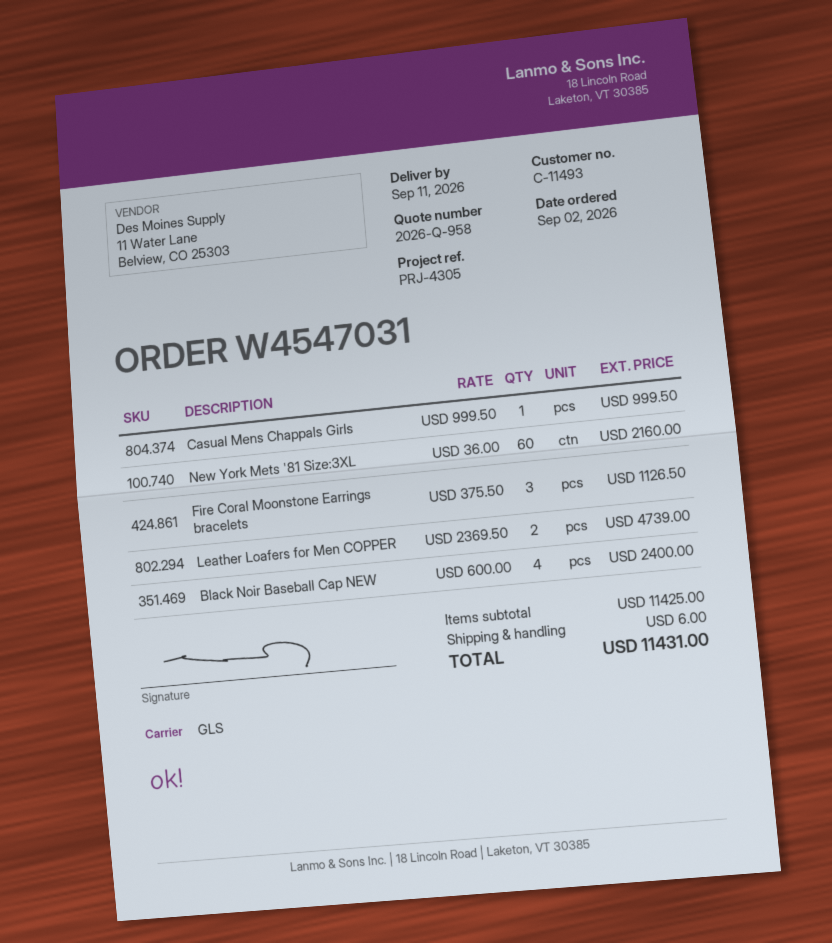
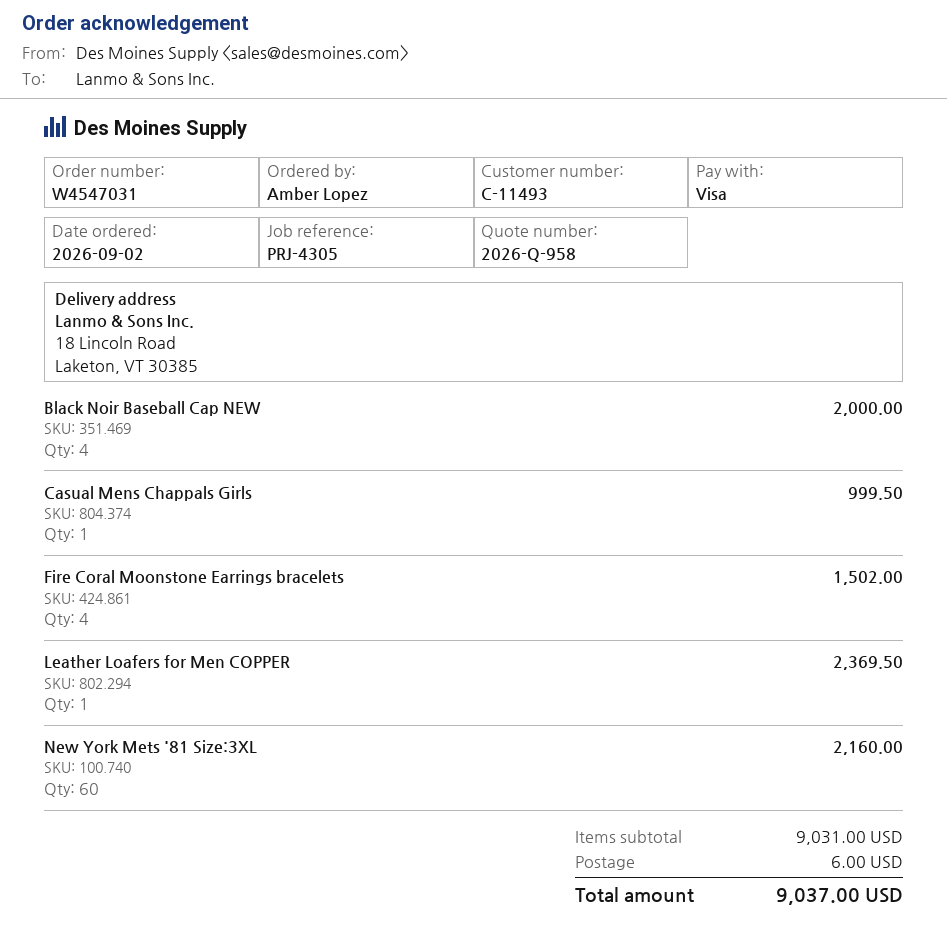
Fire Coral Moonstone Earrings bracelets: 3 for 1126.50 -> 4 for 1502.00
Leather Loafers for Men COPPER: 2 for 4739.00 -> 1 for 2369.50
Black Noir Baseball Cap NEW: 4 for 2400.00 -> 4 for 2000.00
subtotal: 11425.00 -> 9031.00
total: 11431.00 -> 9037.00

